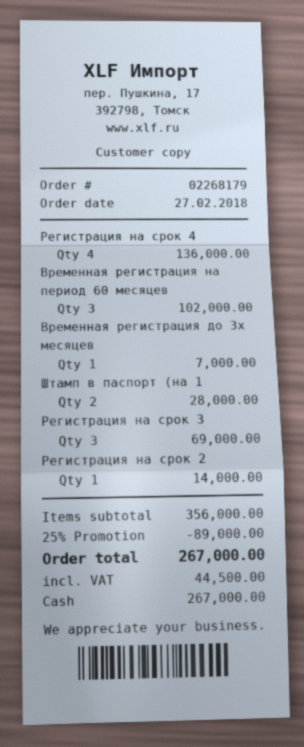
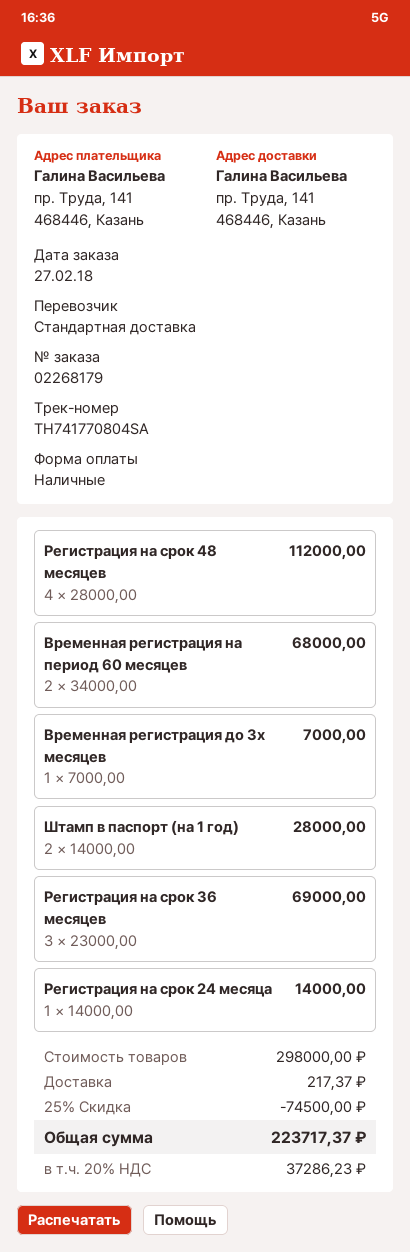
Регистрация на срок 4: 4 for 136000.00 -> 4 for 112000.00
Временная регистрация на период 60 месяцев: 3 for 102000.00 -> 2 for 68000.00
subtotal: 356000.00 -> 298000.00
discount: 25% = 89000.00 -> 25% = 74500.00
shipping: none -> 217.37
tax: 44500.00 -> 37286.23
total: 267000.00 -> 223717.37

